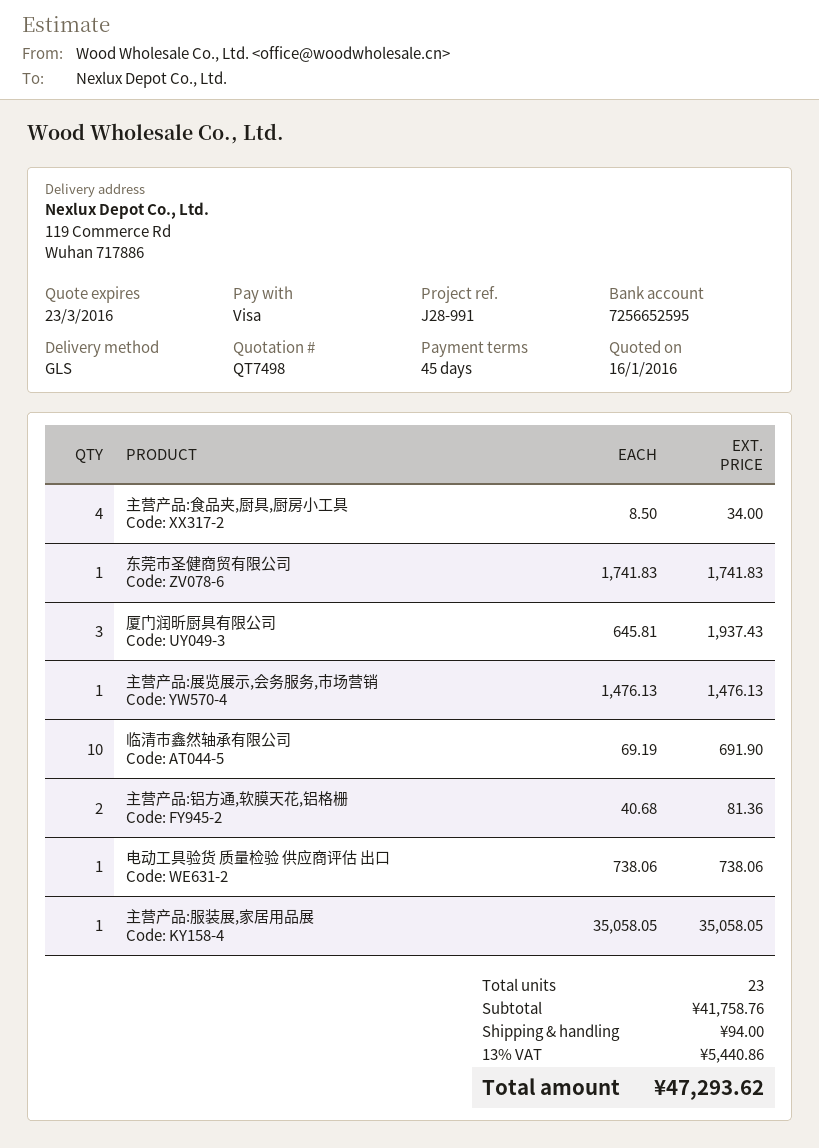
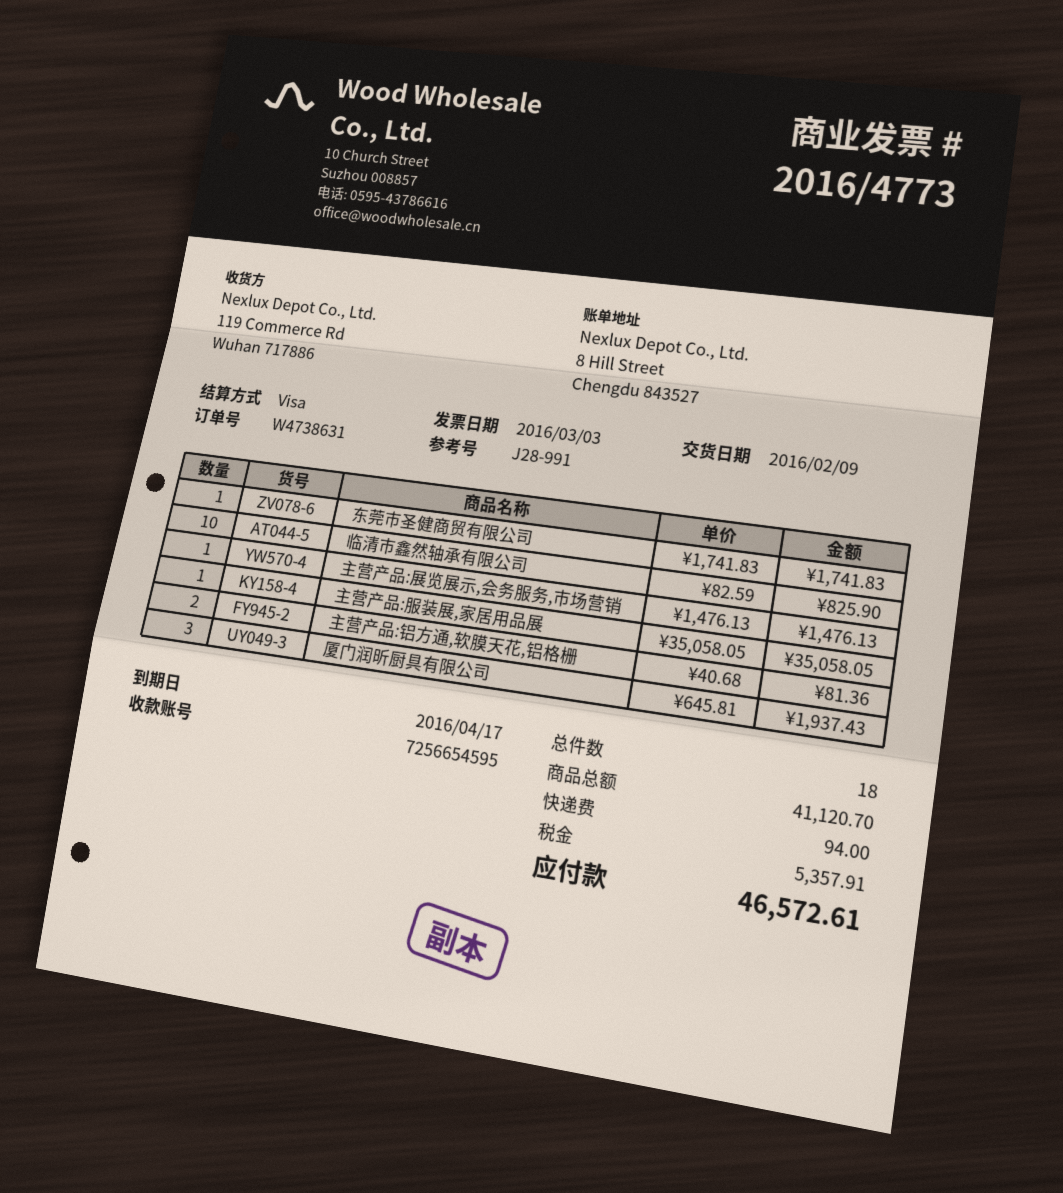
bank account: 7256652595 -> 7256654595
主营产品:食品夹,厨具,厨房小工具: 4 x 8.50 = 34.00 -> none
临清市鑫然轴承有限公司: 10 x 69.19 = 691.90 -> 10 x 82.59 = 825.90
电动工具验货 质量检验 供应商评估 出口: 1 x 738.06 = 738.06 -> none
total quantity: 23 -> 18
subtotal: 41758.76 -> 41120.70
tax: 5440.86 -> 5357.91
total: 47293.62 -> 46572.61

